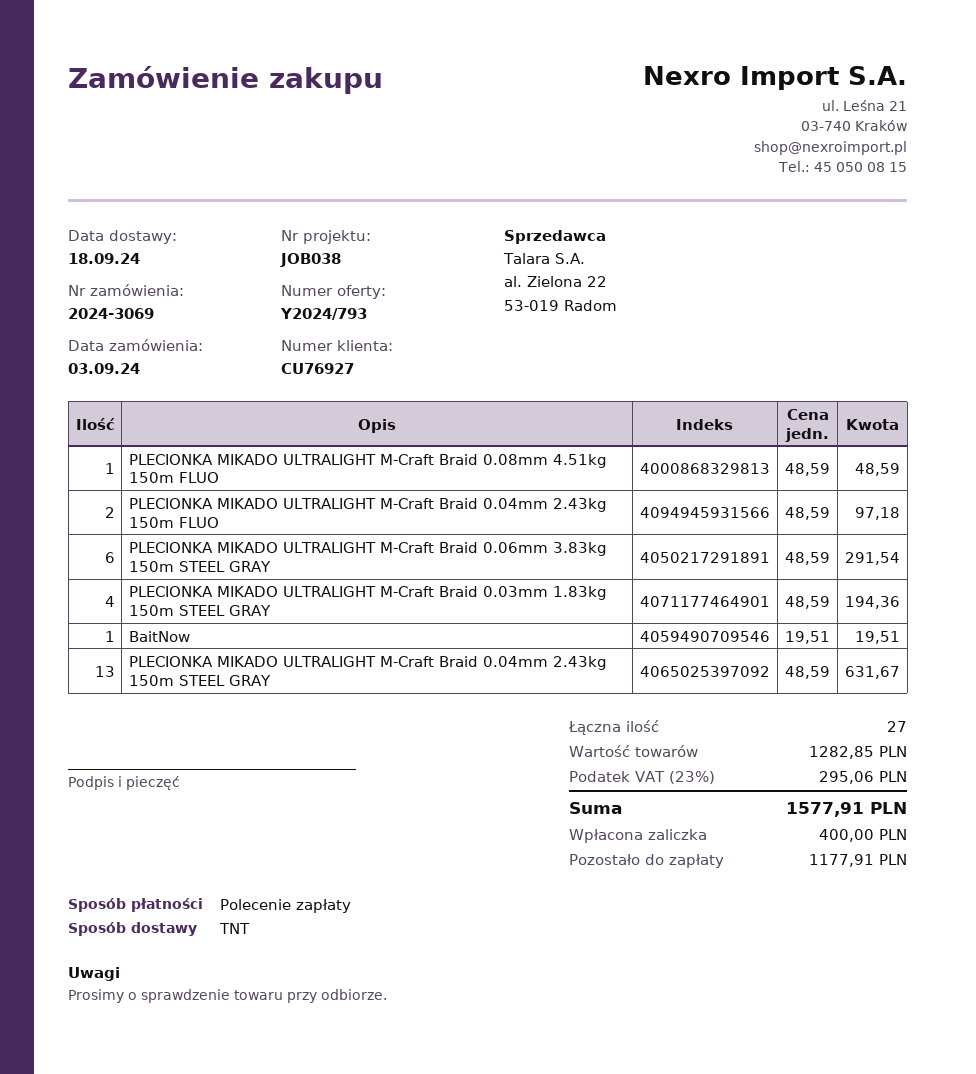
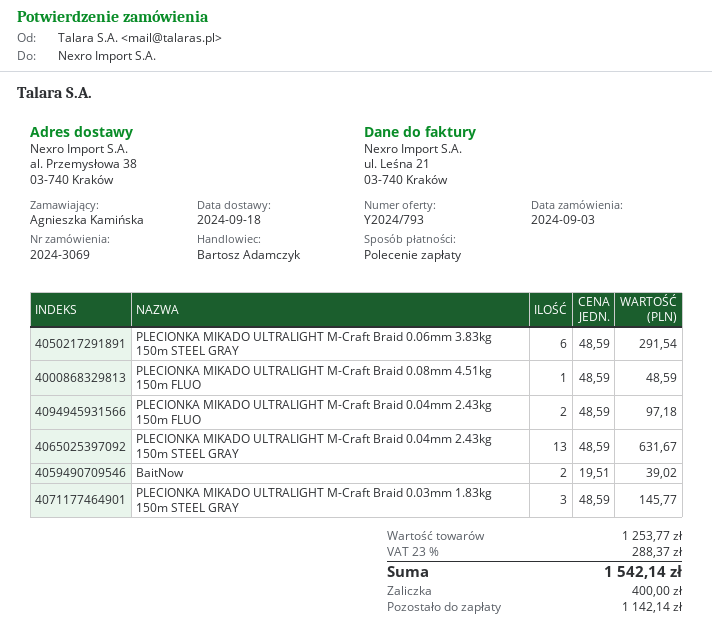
PLECIONKA MIKADO ULTRALIGHT M-Craft Braid 0.03mm 1.83kg 150m STEEL GRAY: 4 x 48.59 = 194.36 -> 3 x 48.59 = 145.77
BaitNow: 1 x 19.51 = 19.51 -> 2 x 19.51 = 39.02
subtotal: 1282.85 -> 1253.77
tax: 23% = 295.06 -> 23% = 288.37
total: 1577.91 -> 1542.14
balance: 1177.91 -> 1142.14

